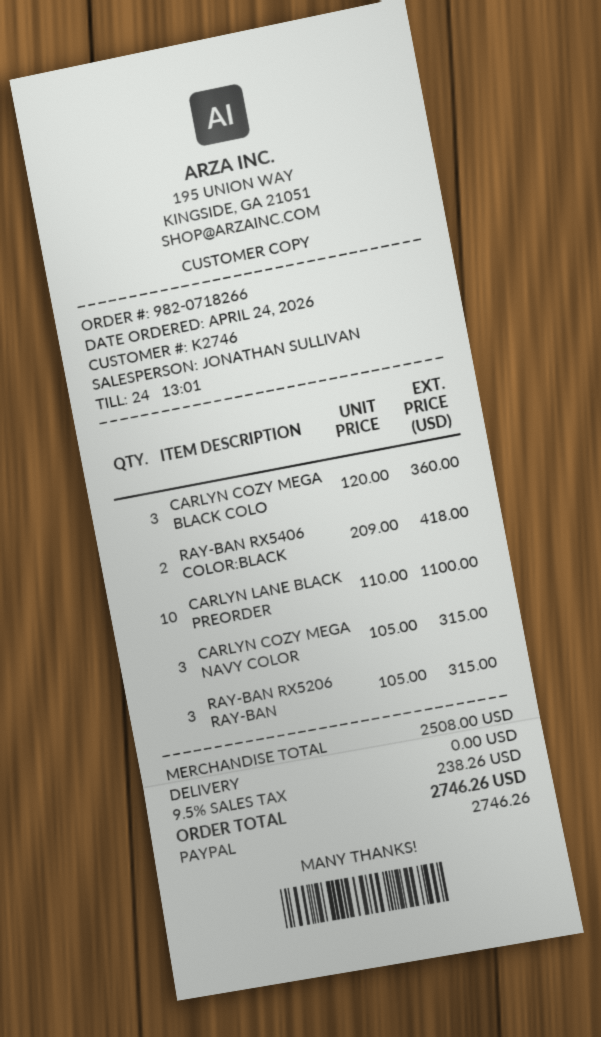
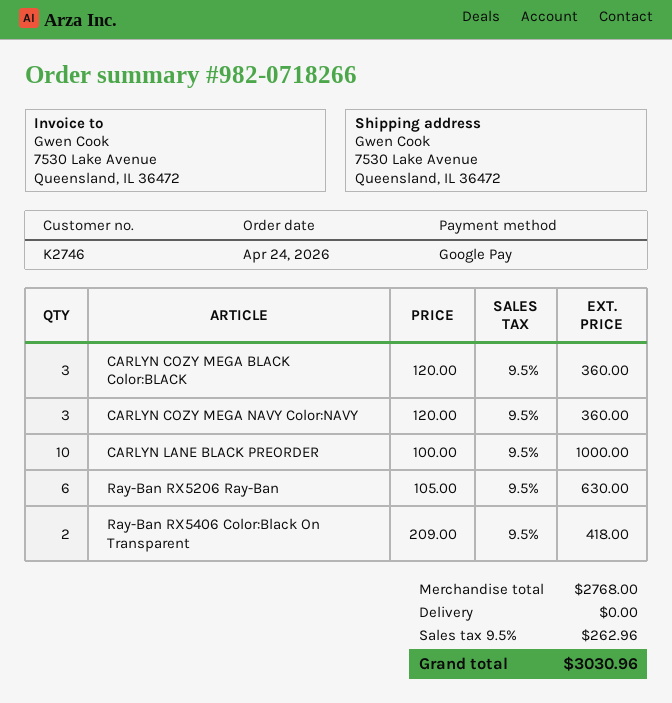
payment method: PayPal -> Google Pay
CARLYN LANE BLACK PREORDER: 10 x 110.00 = 1100.00 -> 10 x 100.00 = 1000.00
CARLYN COZY MEGA NAVY COLOR: 3 x 105.00 = 315.00 -> 3 x 120.00 = 360.00
RAY-BAN RX5206 RAY-BAN: 3 x 105.00 = 315.00 -> 6 x 105.00 = 630.00
subtotal: 2508.00 -> 2768.00
tax: 9.5% = 238.26 -> 9.5% = 262.96
total: 2746.26 -> 3030.96

